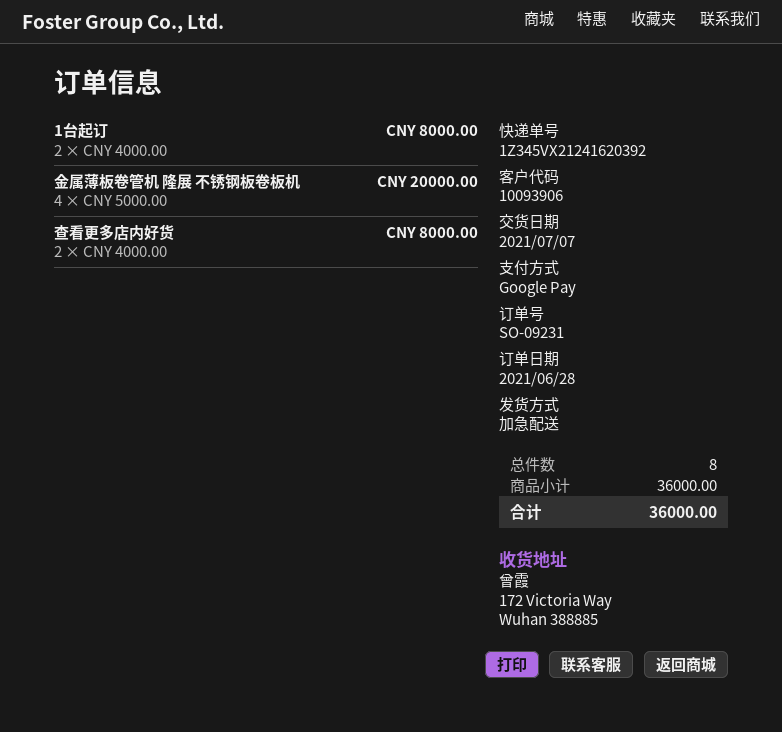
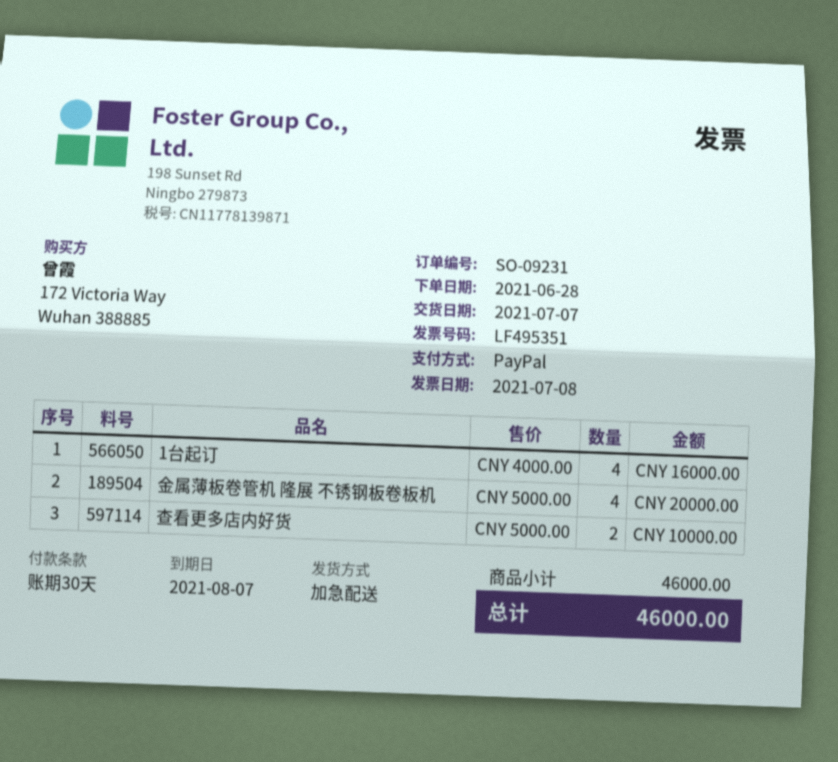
payment method: Google Pay -> PayPal
1台起订: 2 x 4000.00 = 8000.00 -> 4 x 4000.00 = 16000.00
查看更多店内好货: 2 x 4000.00 = 8000.00 -> 2 x 5000.00 = 10000.00
subtotal: 36000.00 -> 46000.00
total: 36000.00 -> 46000.00

